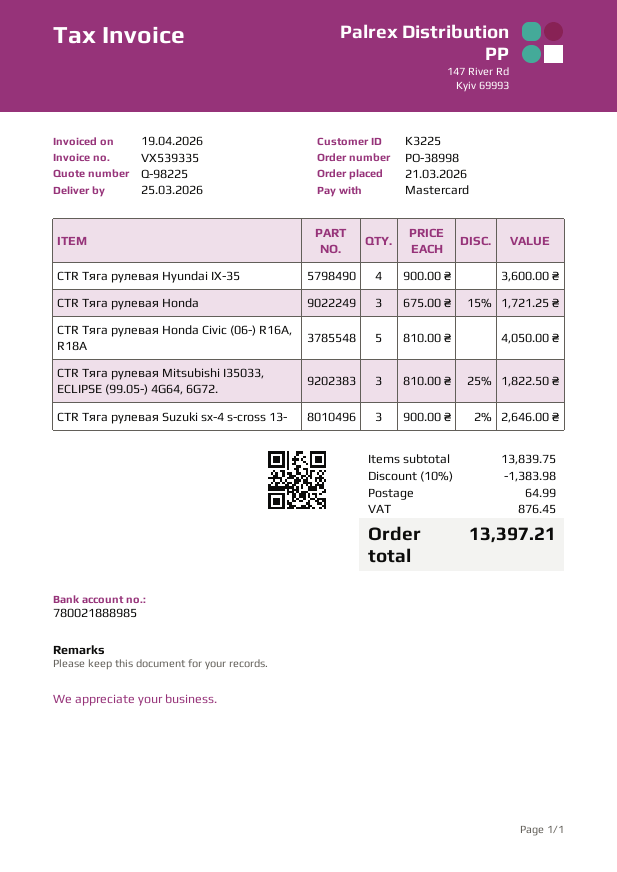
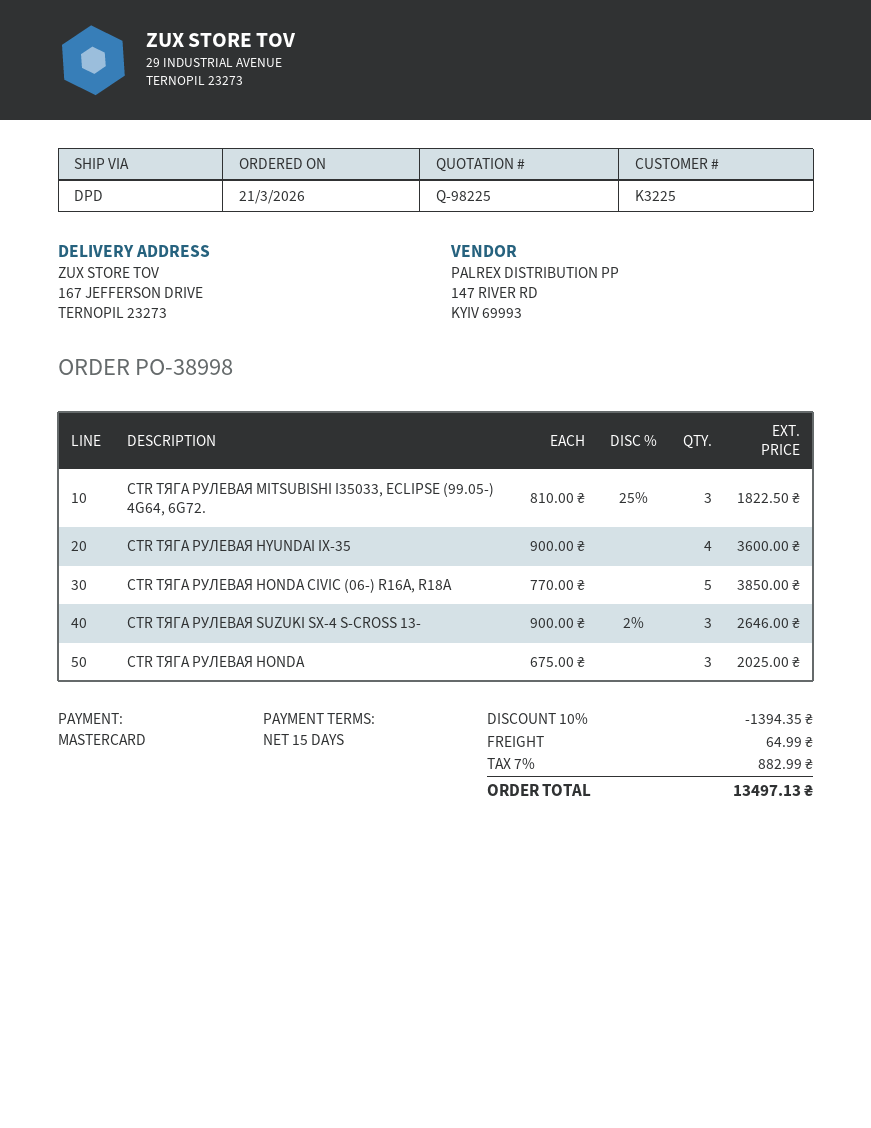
CTR Тяга рулевая Honda: 3 x 675.00 - 15% = 1721.25 -> 3 x 675.00 = 2025.00
CTR Тяга рулевая Honda Civic (06-) R16A, R18A: 5 x 810.00 = 4050.00 -> 5 x 770.00 = 3850.00
discount: 10% = 1383.98 -> 10% = 1394.35
tax: 876.45 -> 882.99
total: 13397.21 -> 13497.13

